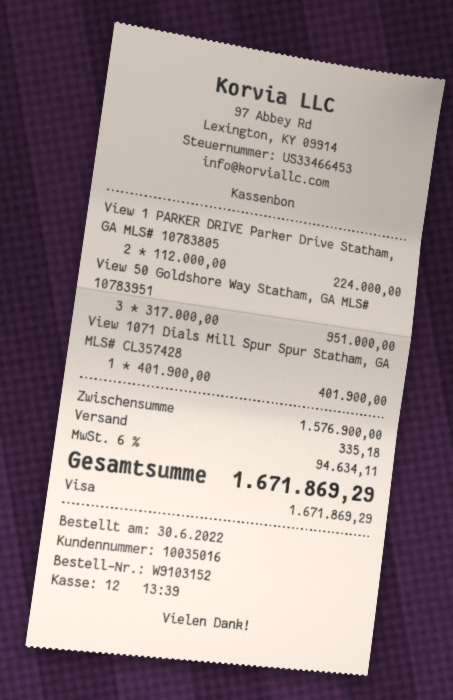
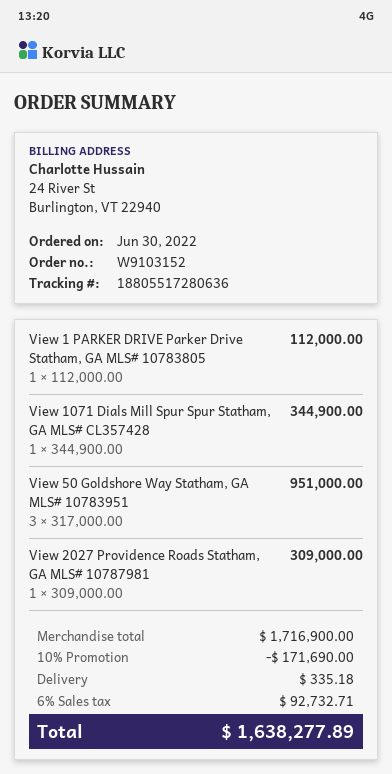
View 1 PARKER DRIVE Parker Drive Statham, GA MLS# 10783805: 2 x 112000.00 = 224000.00 -> 1 x 112000.00 = 112000.00
View 1071 Dials Mill Spur Spur Statham, GA MLS# CL357428: 1 x 401900.00 = 401900.00 -> 1 x 344900.00 = 344900.00
View 2027 Providence Roads Statham, GA MLS# 10787981: none -> 1 x 309000.00 = 309000.00
subtotal: 1576900.00 -> 1716900.00
discount: none -> 10% = 171690.00
tax: 6% = 94634.11 -> 6% = 92732.71
total: 1671869.29 -> 1638277.89

